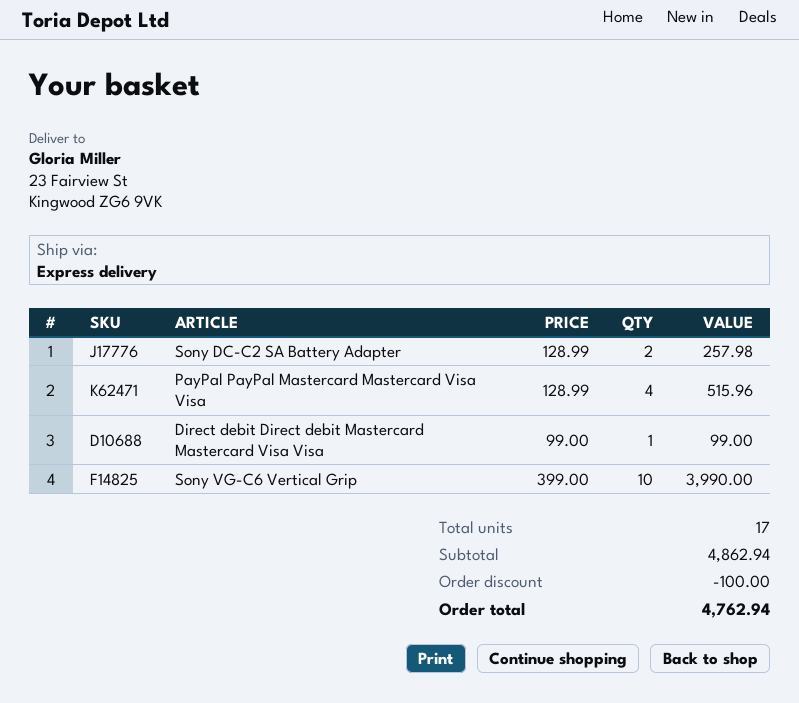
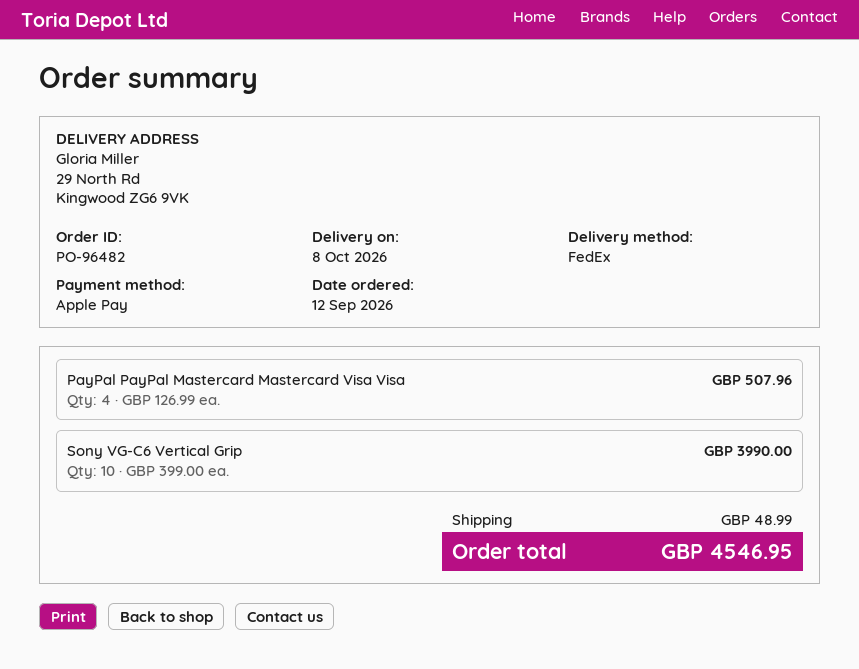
shipping method: express -> FedEx
ship to: 23 Fairview St, Kingwood ZG6 9VK -> 29 North Rd, Kingwood ZG6 9VK
Sony DC-C2 SA Battery Adapter: 2 x 128.99 = 257.98 -> none
PayPal PayPal Mastercard Mastercard Visa Visa: 4 x 128.99 = 515.96 -> 4 x 126.99 = 507.96
Direct debit Direct debit Mastercard Mastercard Visa Visa: 1 x 99.00 = 99.00 -> none
discount: 100.00 -> none
shipping: none -> 48.99
total: 4762.94 -> 4546.95

